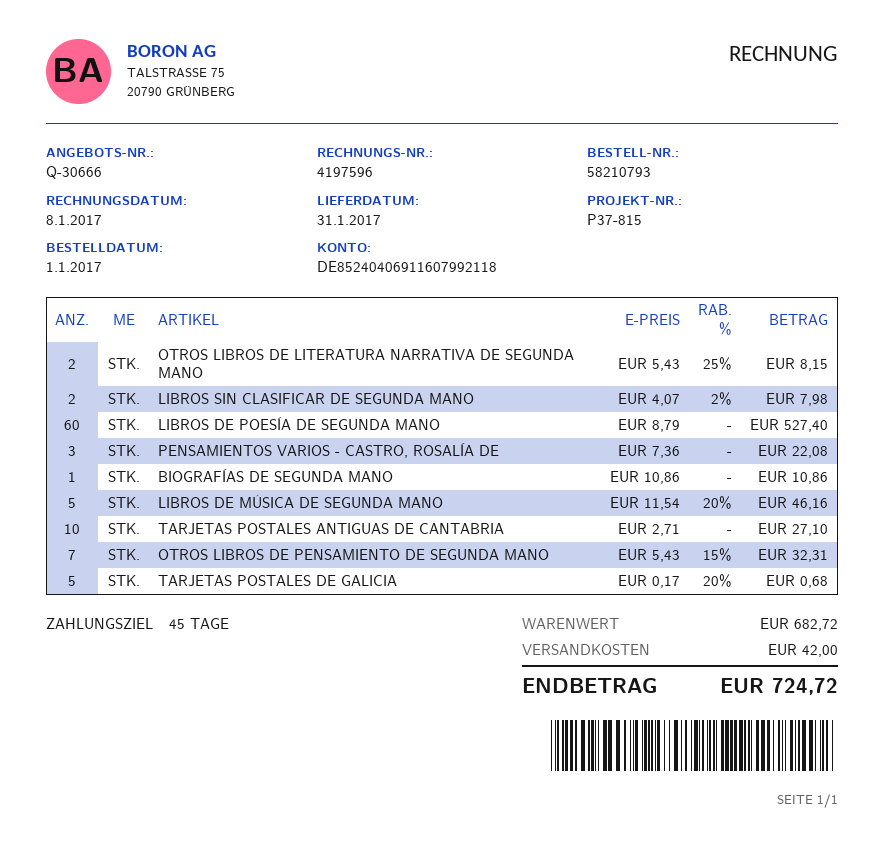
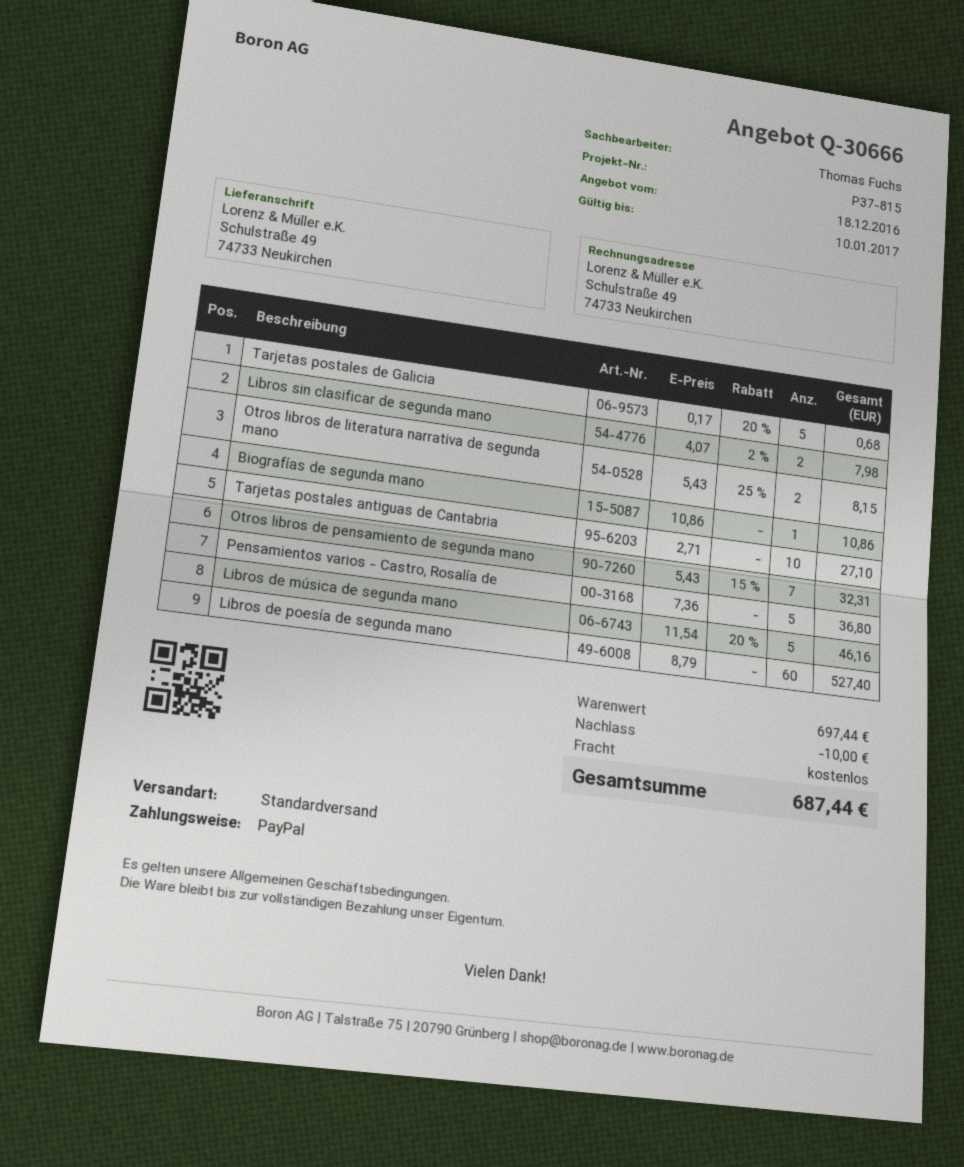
PENSAMIENTOS VARIOS - CASTRO, ROSALÍA DE: 3 x 7.36 = 22.08 -> 5 x 7.36 = 36.80
subtotal: 682.72 -> 697.44
discount: none -> 10.00
shipping: 42.00 -> 0.00
total: 724.72 -> 687.44

